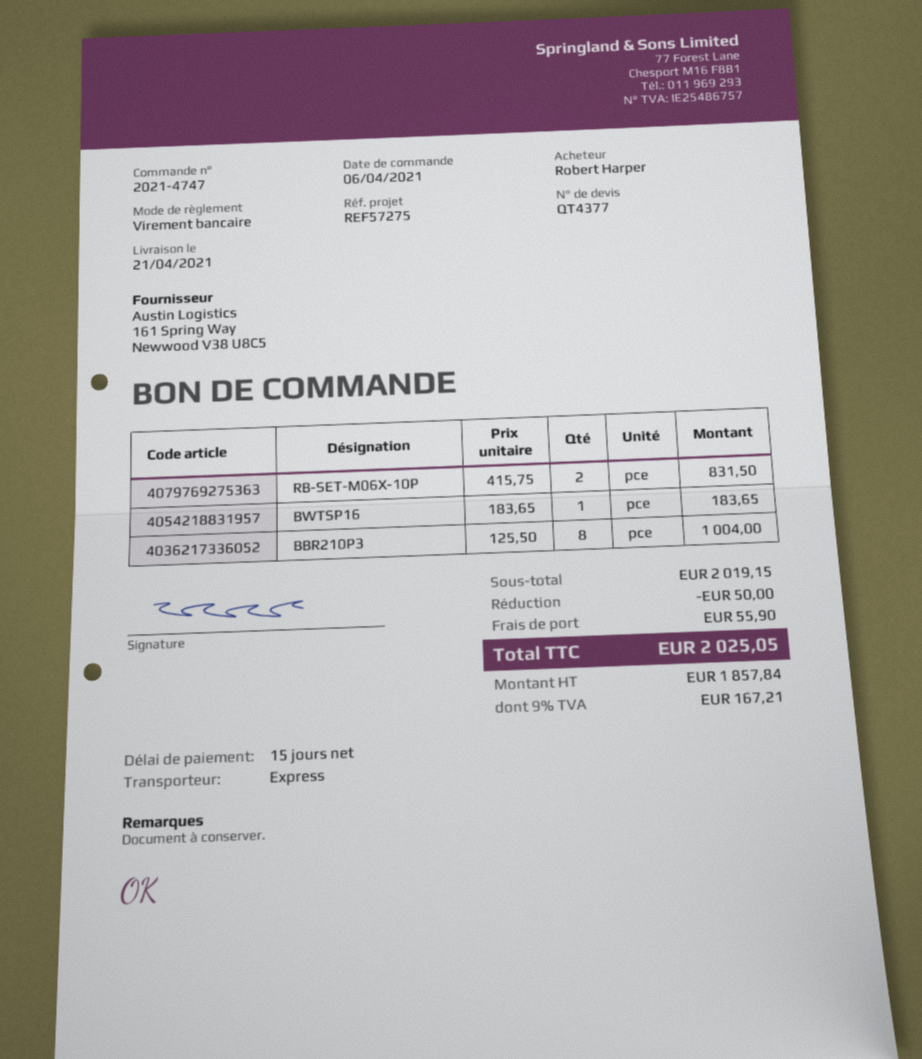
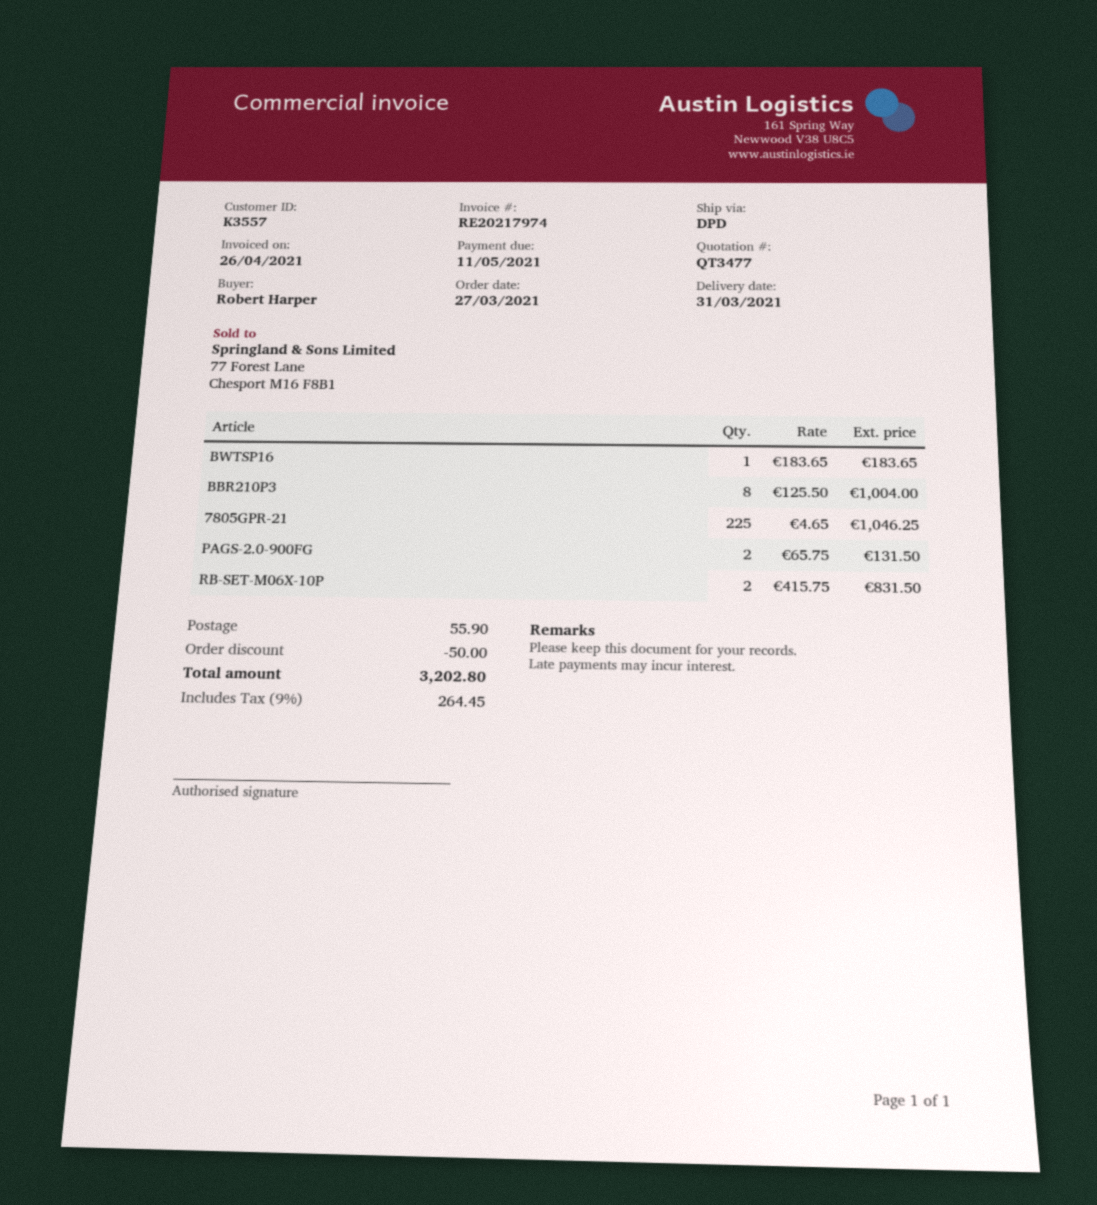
quote number: QT4377 -> QT3477
order date: 2021-04-06 -> 2021-03-27
delivery date: 2021-04-21 -> 2021-03-31
shipping method: express -> DPD
7805GPR-21: none -> 225 x 4.65 = 1046.25
PAGS-2.0-900FG: none -> 2 x 65.75 = 131.50
tax: 9% = 167.21 -> 9% = 264.45
total: 2025.05 -> 3202.80

